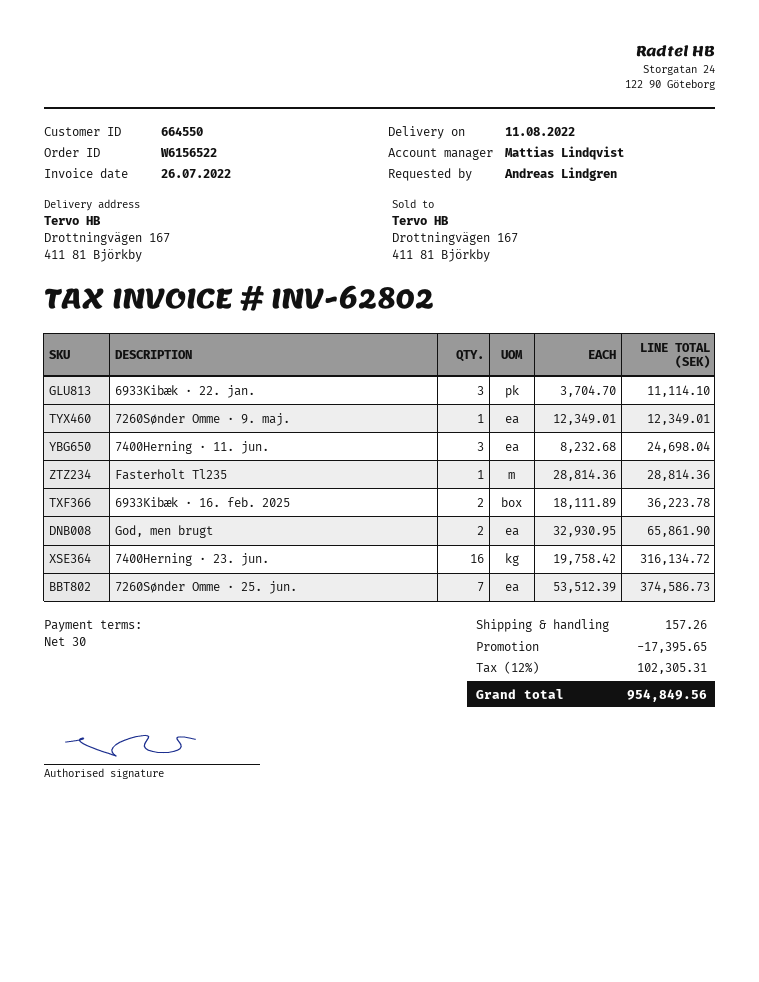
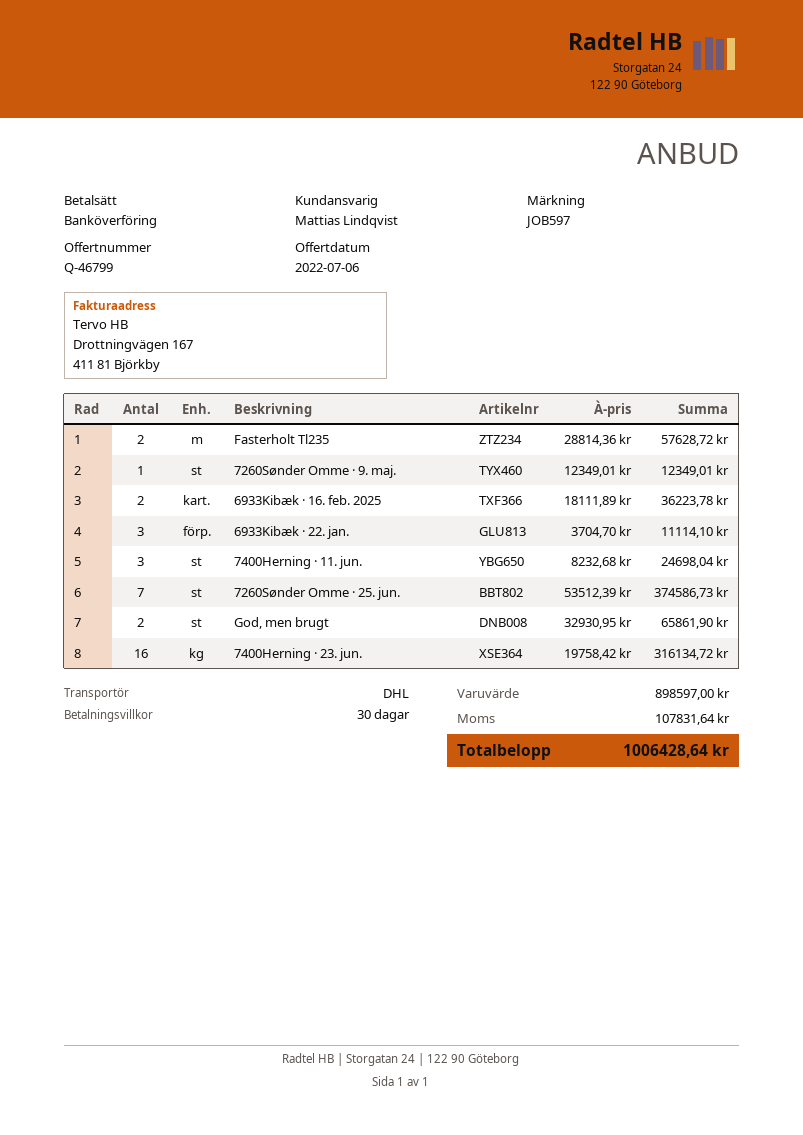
Fasterholt Tl235: 1 x 28814.36 = 28814.36 -> 2 x 28814.36 = 57628.72
discount: 17395.65 -> none
shipping: 157.26 -> none
tax: 102305.31 -> 107831.64
total: 954849.56 -> 1006428.64

